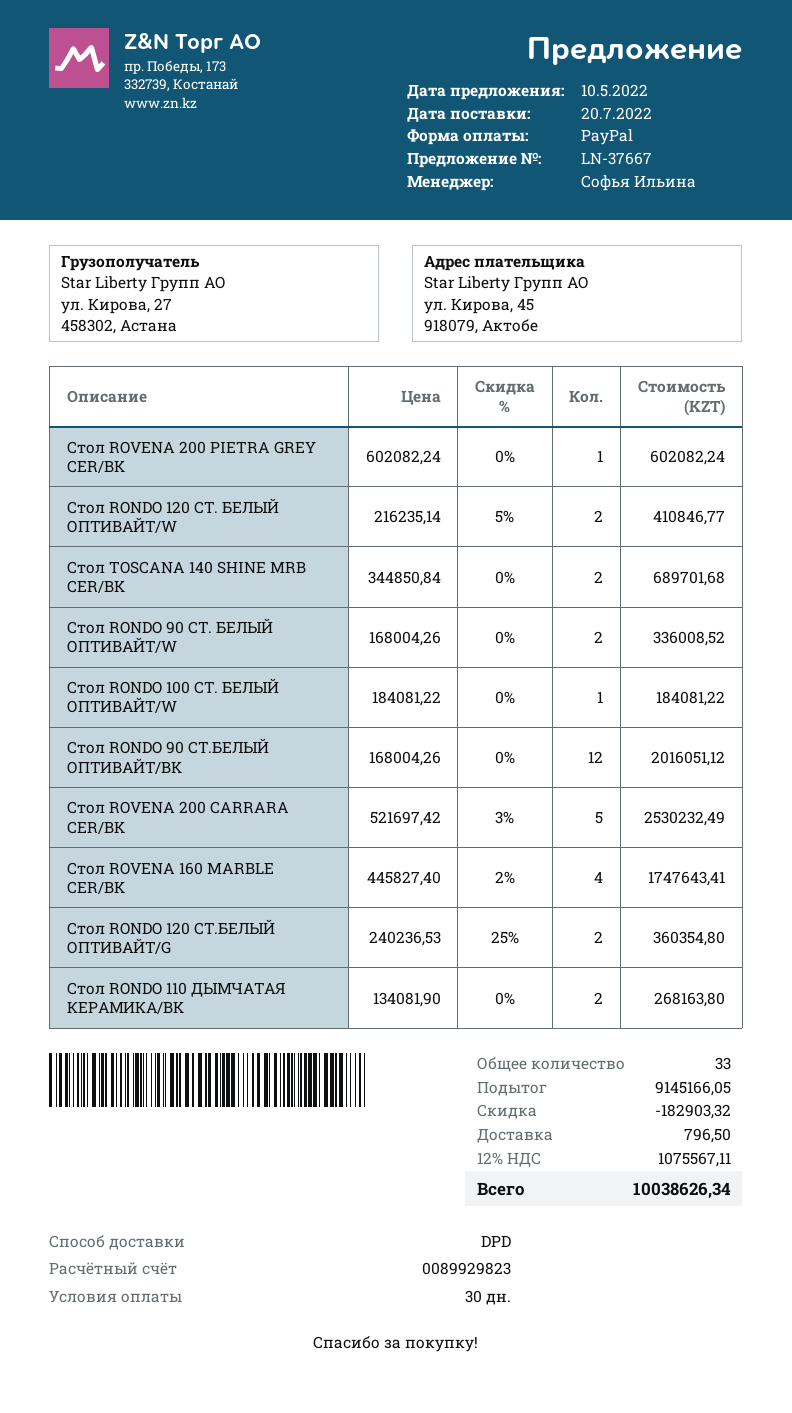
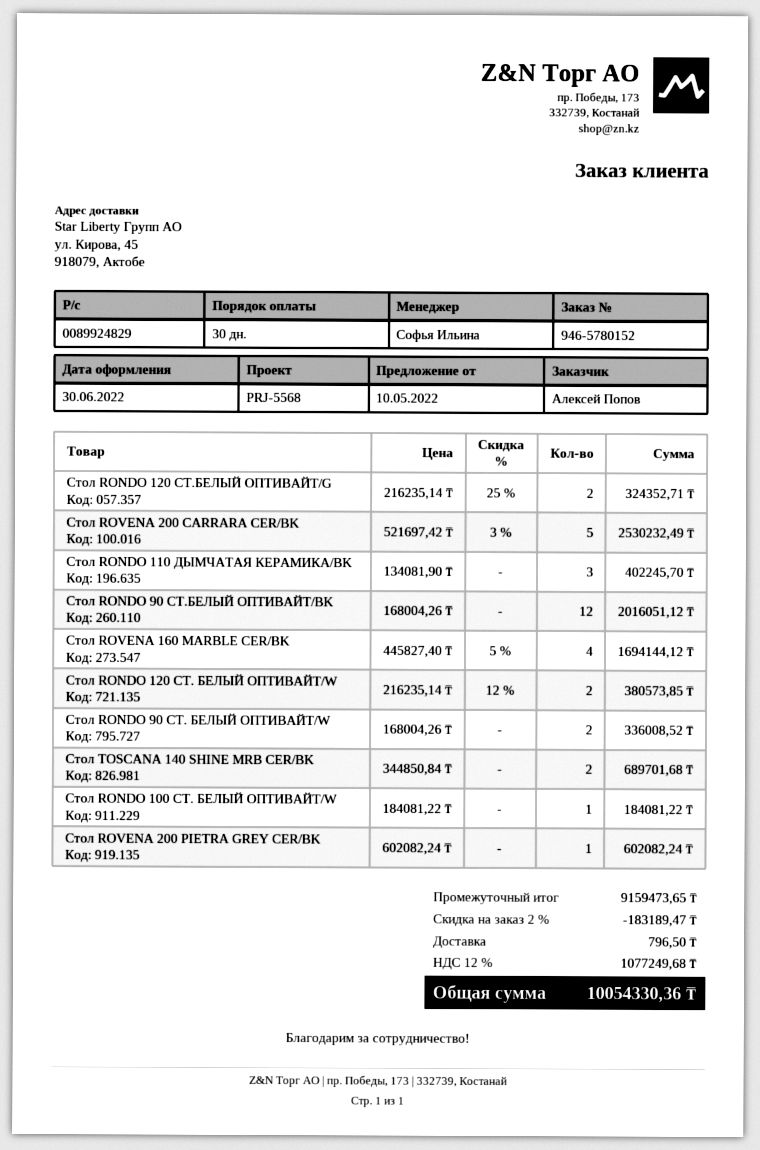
bank account: 0089929823 -> 0089924829
ship to: ул. Кирова, 27, 458302, Астана -> ул. Кирова, 45, 918079, Актобе
Стол RONDO 120 СТ. БЕЛЫЙ ОПТИВАЙТ/W: 2 x 216235.14 - 5% = 410846.77 -> 2 x 216235.14 - 12% = 380573.85
Стол ROVENA 160 MARBLE CER/BK: 4 x 445827.40 - 2% = 1747643.41 -> 4 x 445827.40 - 5% = 1694144.12
Стол RONDO 120 СТ.БЕЛЫЙ ОПТИВАЙТ/G: 2 x 240236.53 - 25% = 360354.80 -> 2 x 216235.14 - 25% = 324352.71
Стол RONDO 110 ДЫМЧАТАЯ КЕРАМИКА/BK: 2 x 134081.90 = 268163.80 -> 3 x 134081.90 = 402245.70
subtotal: 9145166.05 -> 9159473.65
discount: 182903.32 -> 183189.47
tax: 12% = 1075567.11 -> 12% = 1077249.68
total: 10038626.34 -> 10054330.36

